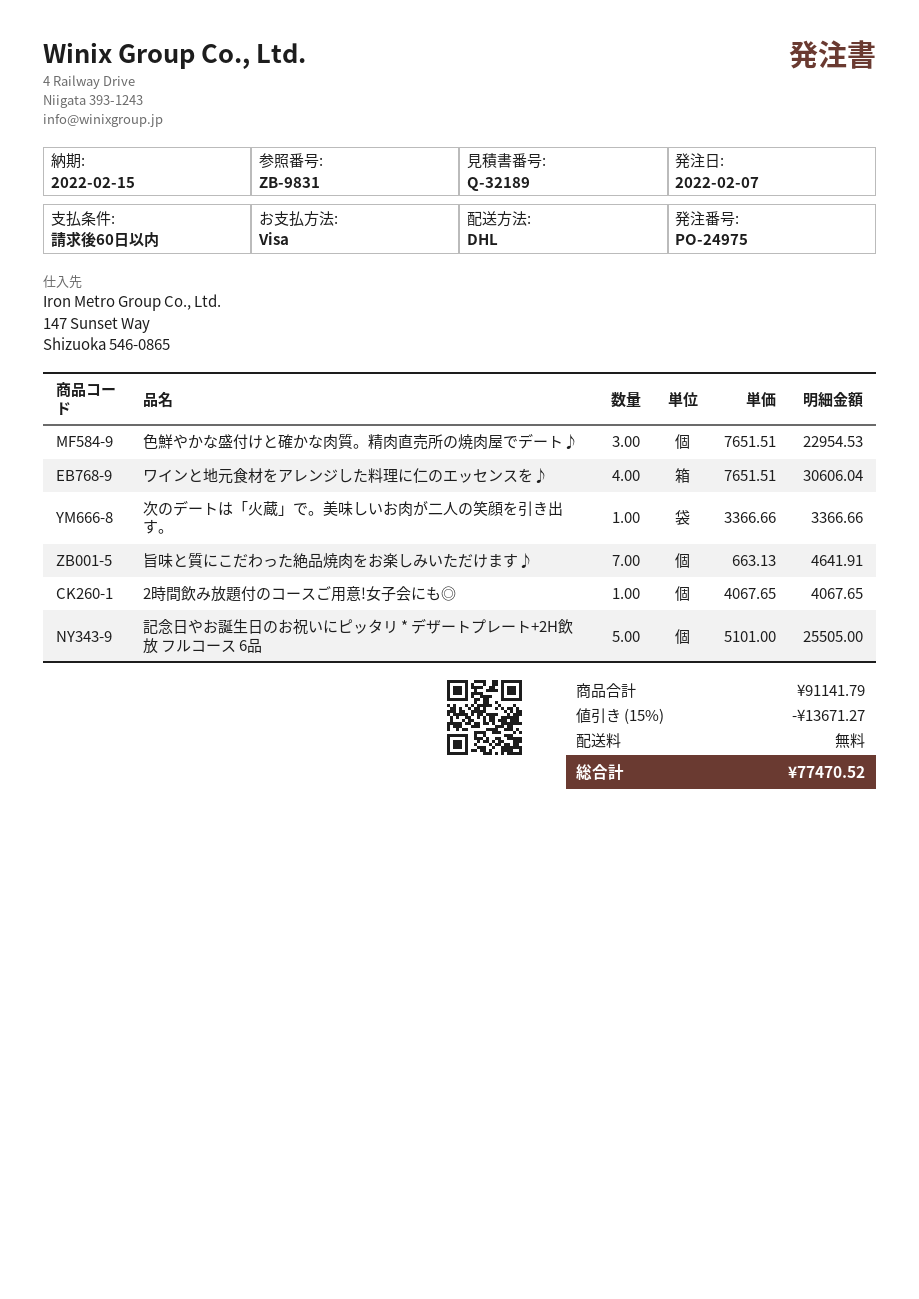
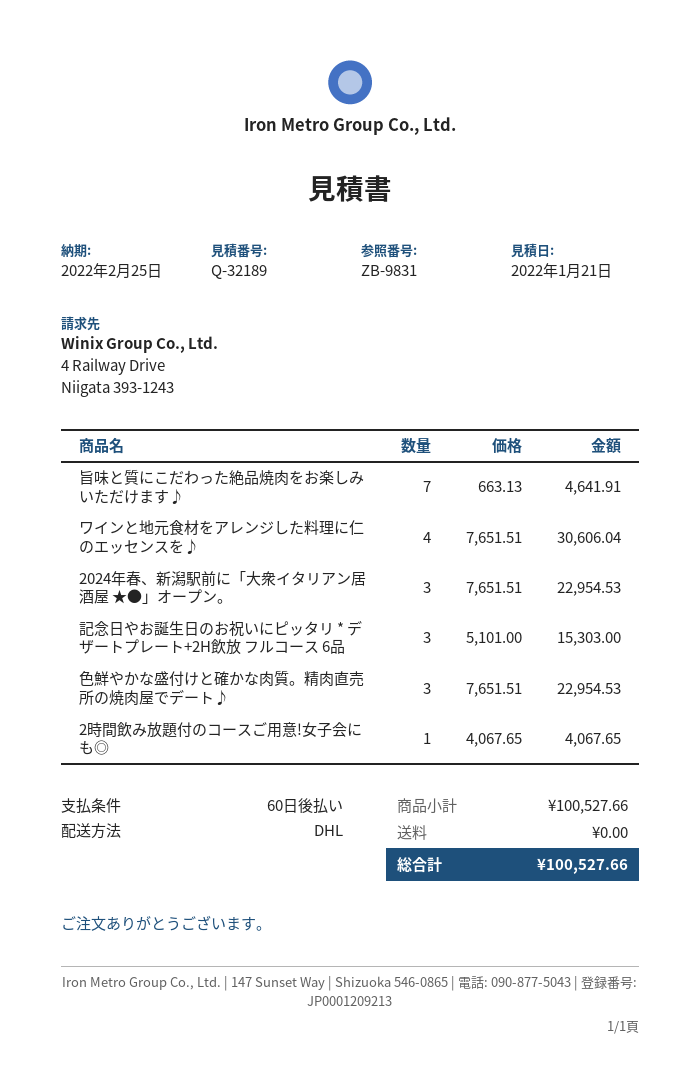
delivery date: 2022-02-15 -> 2022-02-25
次のデートは「火蔵」で。美味しいお肉が二人の笑顔を引き出す。: 1 x 3366.66 = 3366.66 -> none
記念日やお誕生日のお祝いにピッタリ * デザートプレート+2H飲放 フルコース 6品: 5 x 5101.00 = 25505.00 -> 3 x 5101.00 = 15303.00
2024年春、新潟駅前に「大衆イタリアン居酒屋 ★●」オープン。: none -> 3 x 7651.51 = 22954.53
subtotal: 91141.79 -> 100527.66
discount: 15% = 13671.27 -> none
total: 77470.52 -> 100527.66

